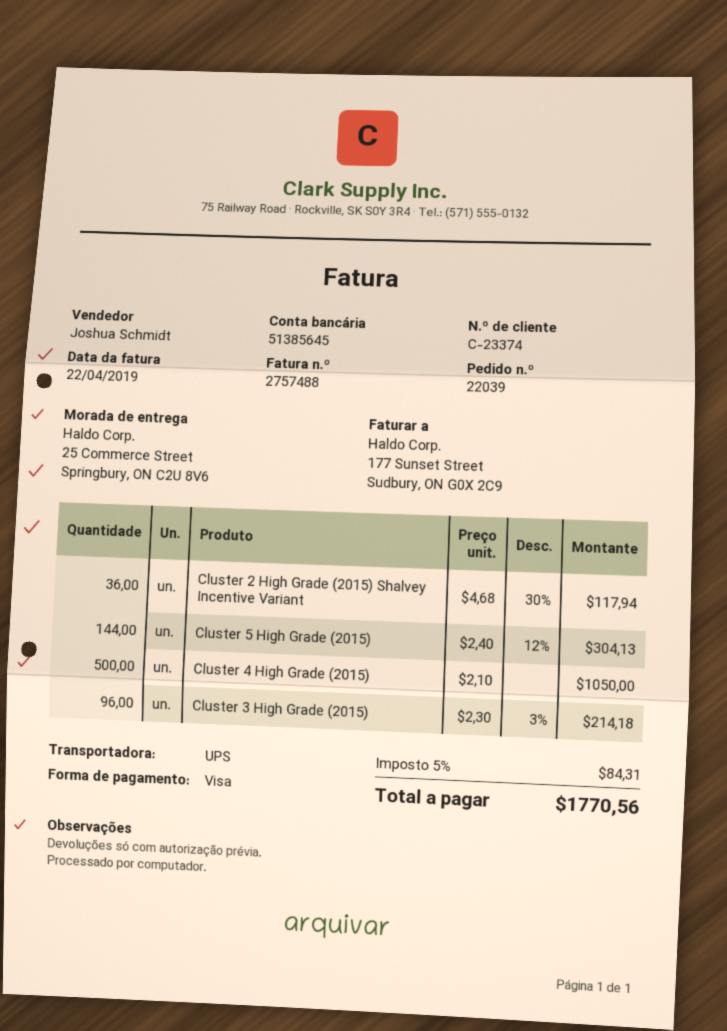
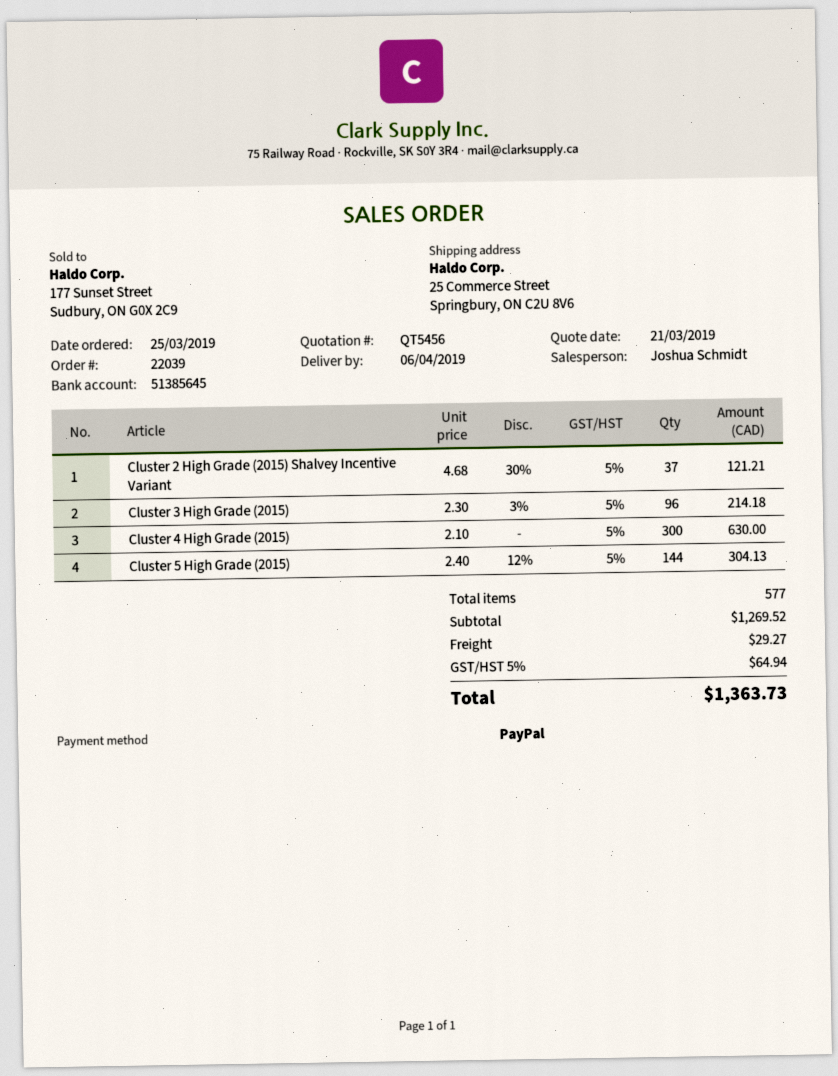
payment method: Visa -> PayPal
Cluster 2 High Grade (2015) Shalvey Incentive Variant: 36 x 4.68 - 30% = 117.94 -> 37 x 4.68 - 30% = 121.21
Cluster 4 High Grade (2015): 500 x 2.10 = 1050.00 -> 300 x 2.10 = 630.00
shipping: none -> 29.27
tax: 5% = 84.31 -> 5% = 64.94
total: 1770.56 -> 1363.73

